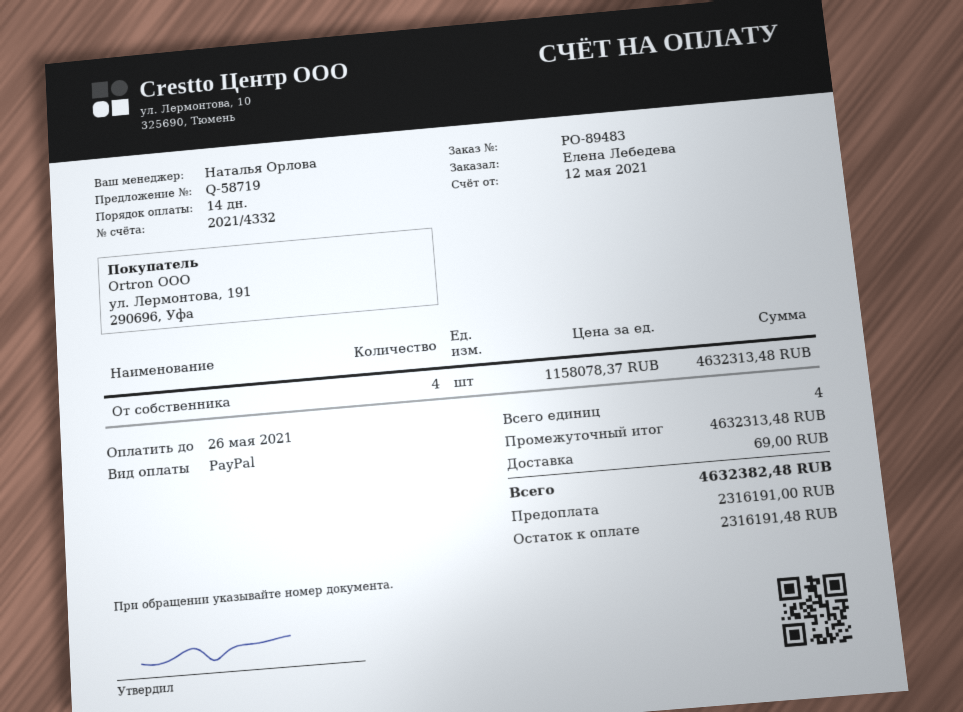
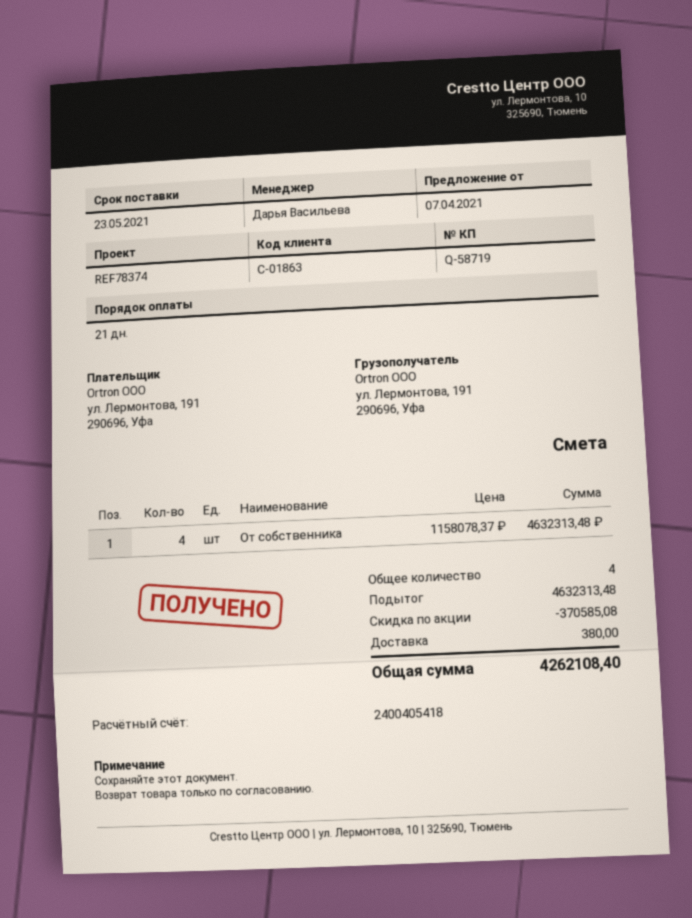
payment terms: 14 days -> 21 days
sales rep: Наталья Орлова -> Дарья Васильева
discount: none -> 370585.08
shipping: 69.00 -> 380.00
total: 4632382.48 -> 4262108.40

